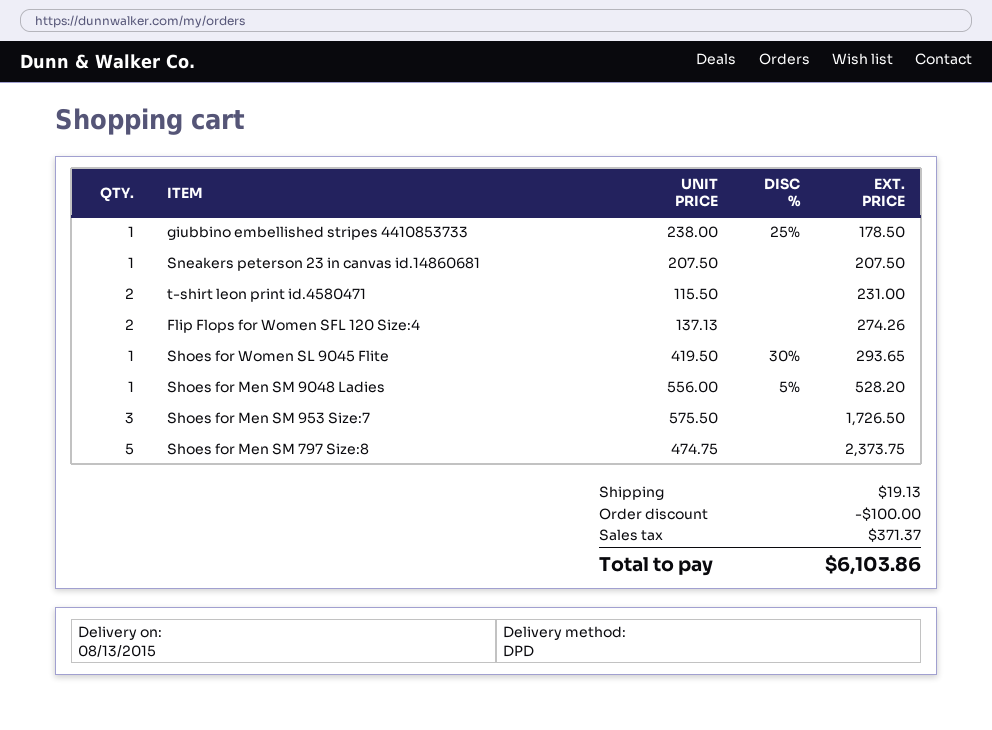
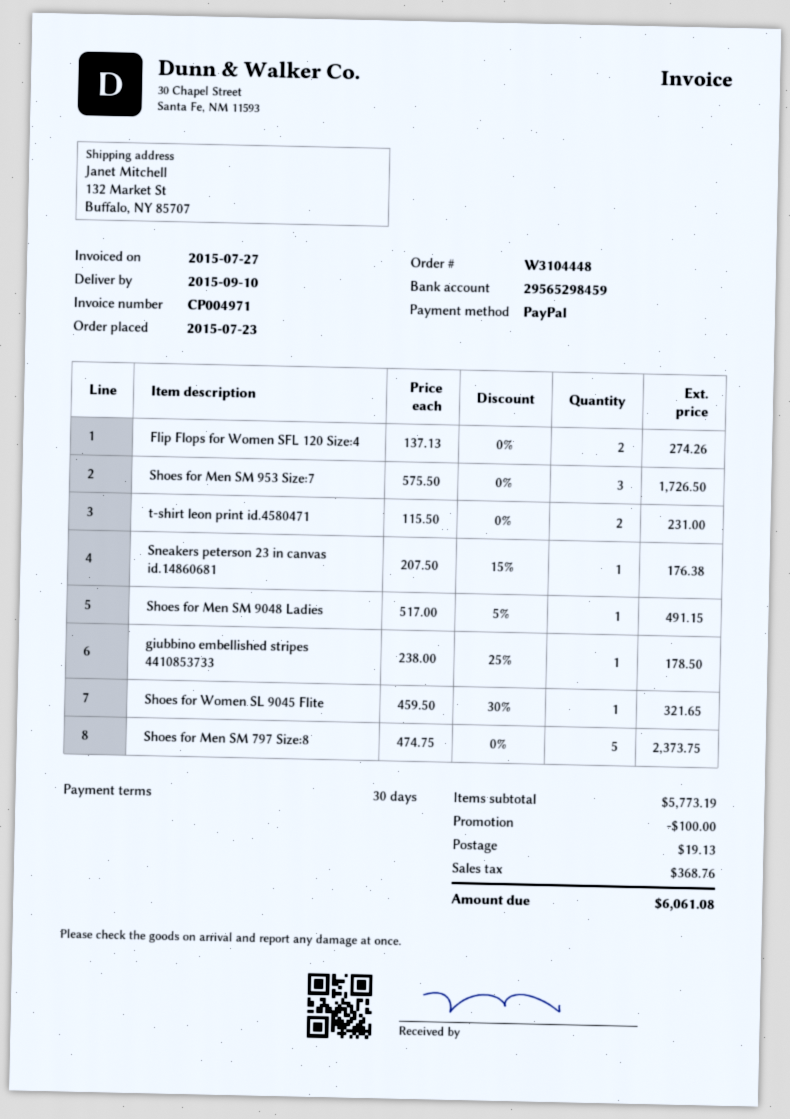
delivery date: 2015-08-13 -> 2015-09-10
Sneakers peterson 23 in canvas id.14860681: 1 x 207.50 = 207.50 -> 1 x 207.50 - 15% = 176.38
Shoes for Women SL 9045 Flite: 1 x 419.50 - 30% = 293.65 -> 1 x 459.50 - 30% = 321.65
Shoes for Men SM 9048 Ladies: 1 x 556.00 - 5% = 528.20 -> 1 x 517.00 - 5% = 491.15
tax: 371.37 -> 368.76
total: 6103.86 -> 6061.08

